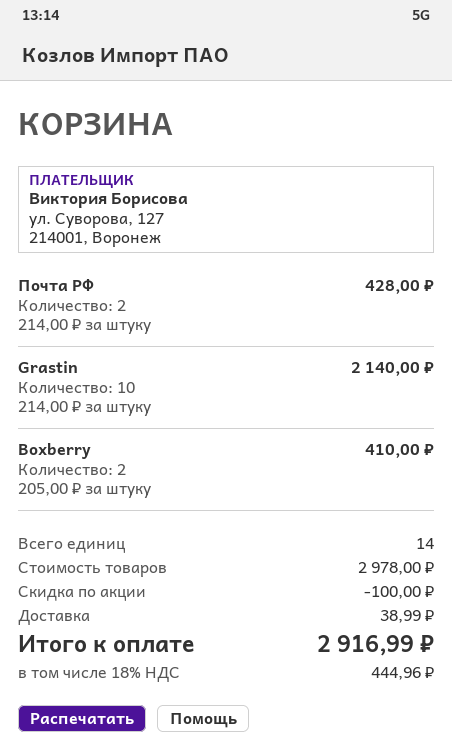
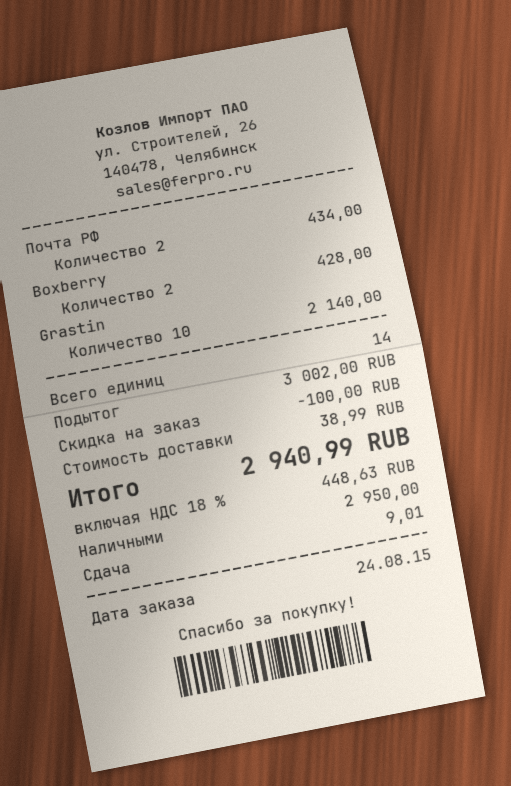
Почта РФ: 2 for 428.00 -> 2 for 434.00
Boxberry: 2 for 410.00 -> 2 for 428.00
subtotal: 2978.00 -> 3002.00
tax: 18% = 444.96 -> 18% = 448.63
total: 2916.99 -> 2940.99

